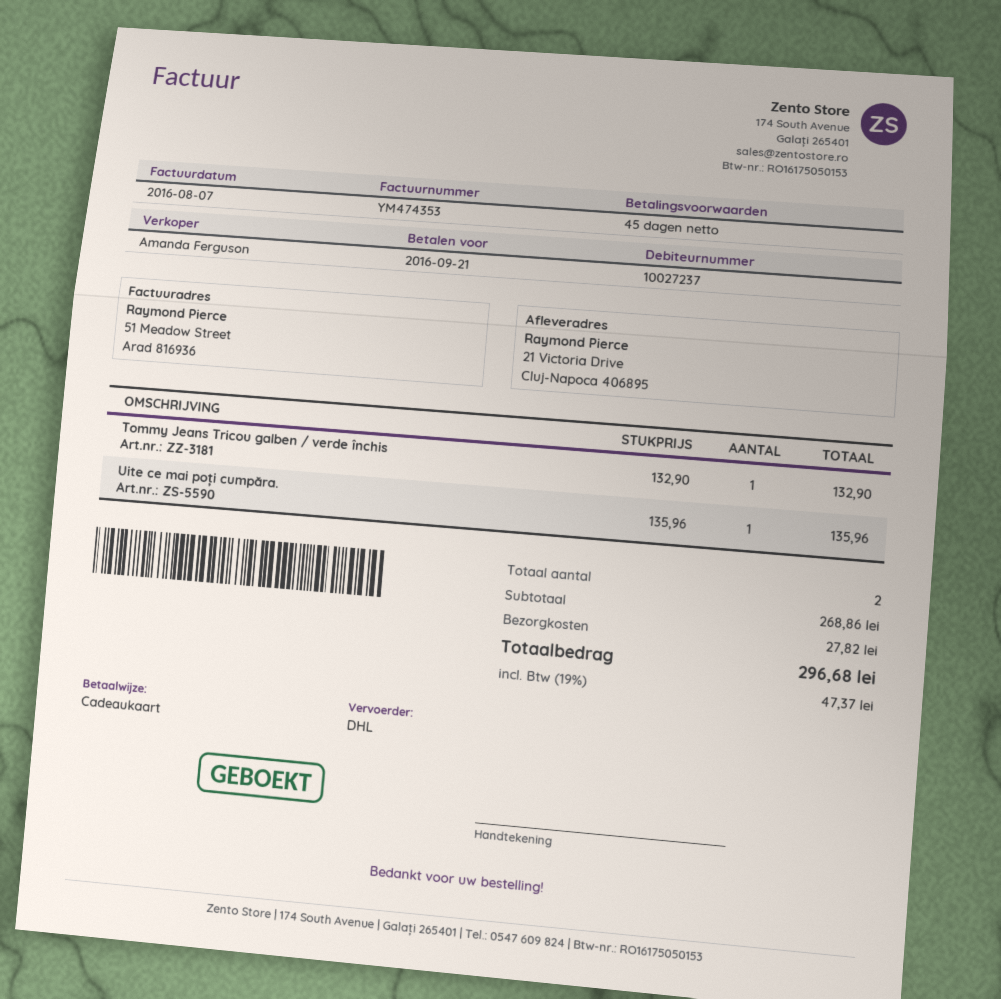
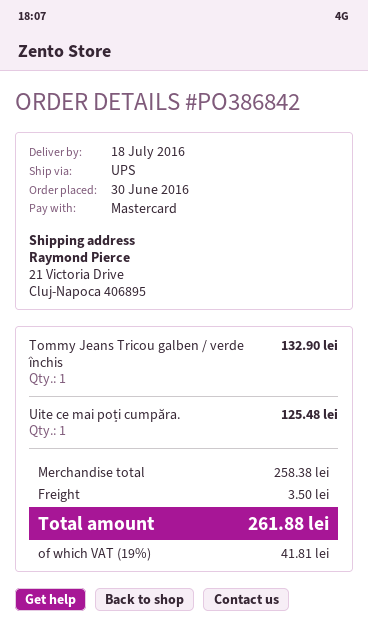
payment method: gift card -> Mastercard
shipping method: DHL -> UPS
Uite ce mai poți cumpăra.: 1 for 135.96 -> 1 for 125.48
subtotal: 268.86 -> 258.38
shipping: 27.82 -> 3.50
tax: 19% = 47.37 -> 19% = 41.81
total: 296.68 -> 261.88

